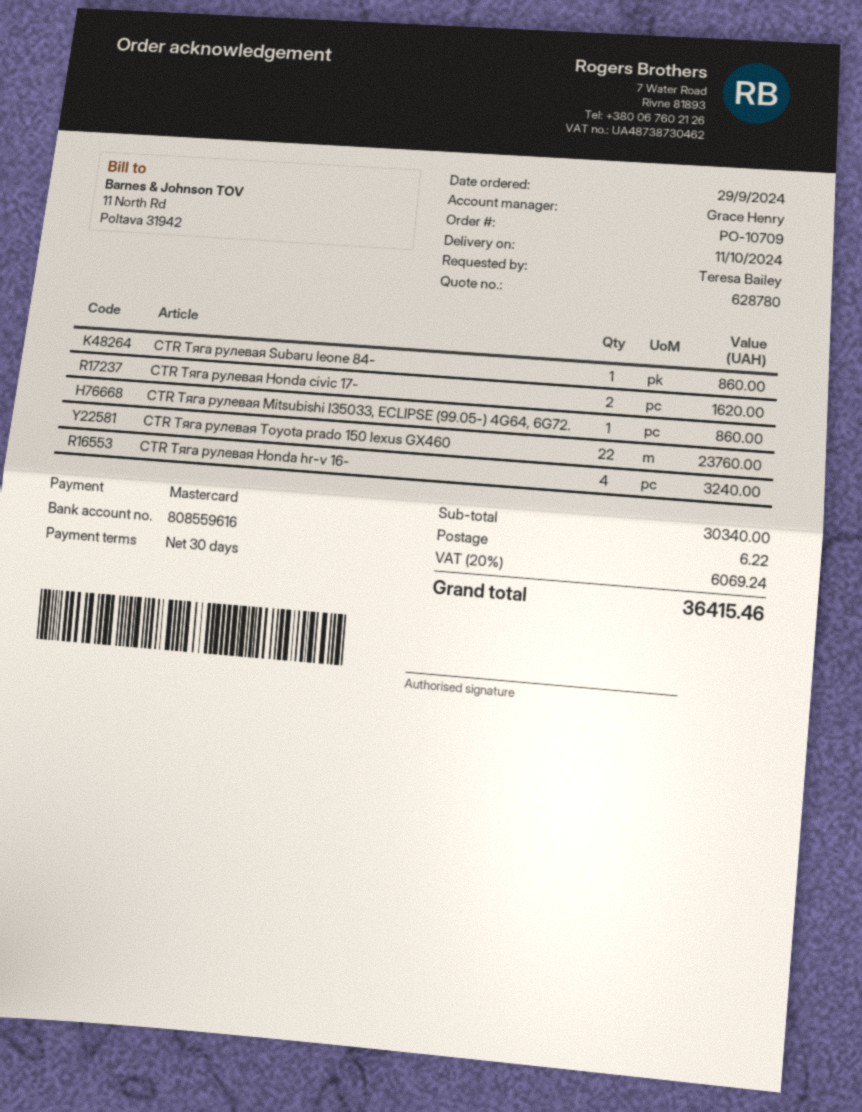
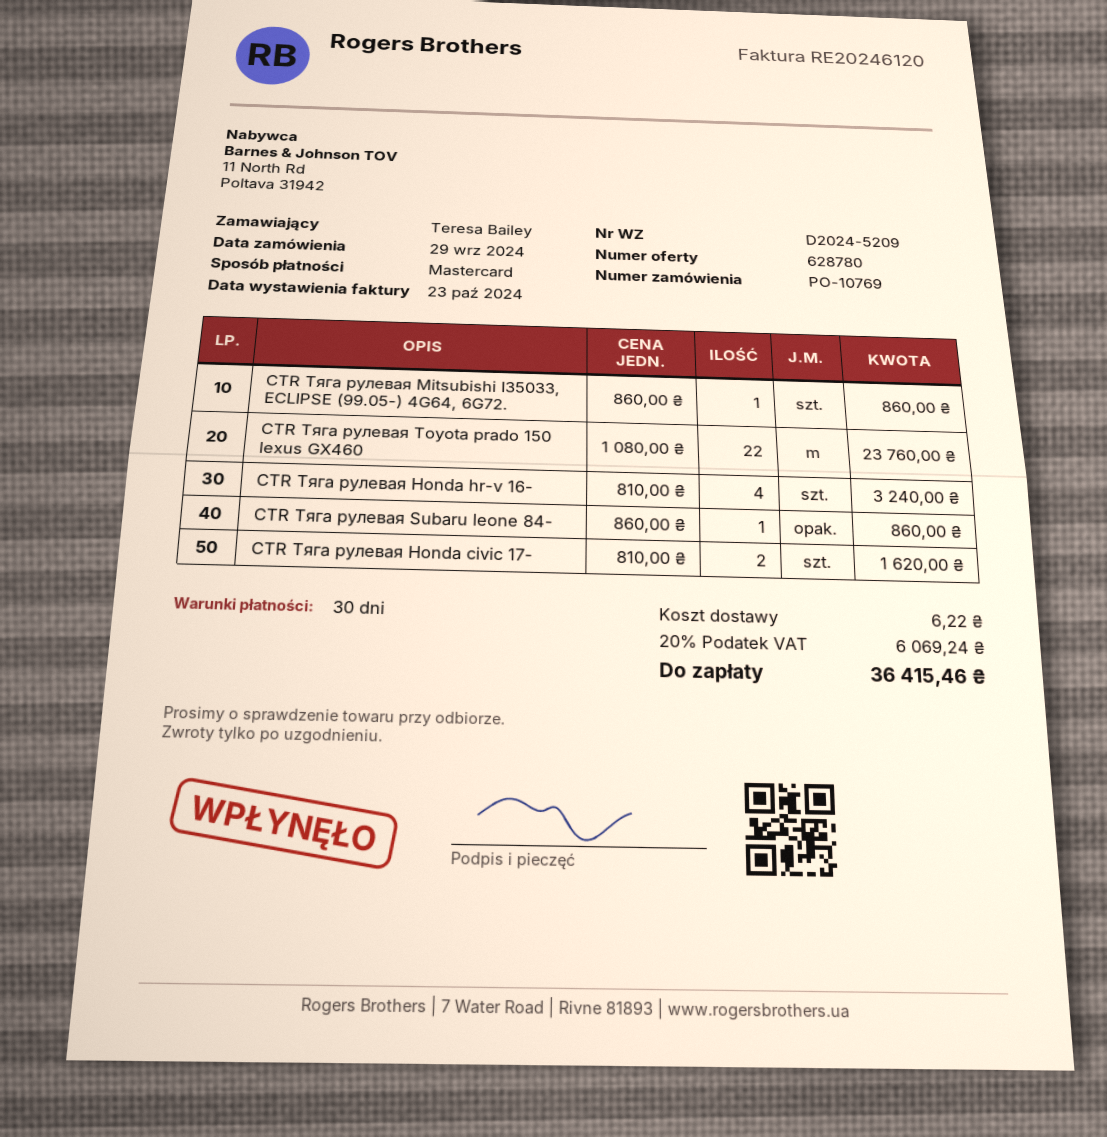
order number: PO-10709 -> PO-10769

